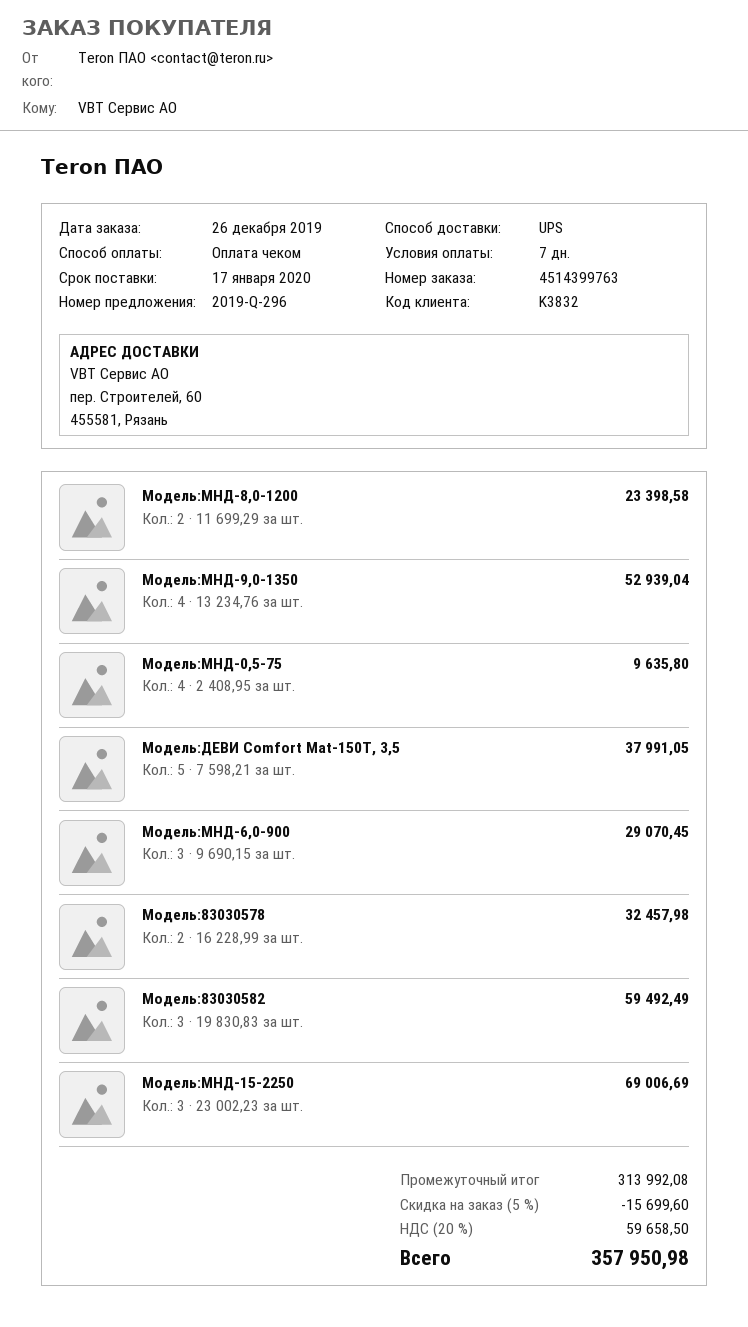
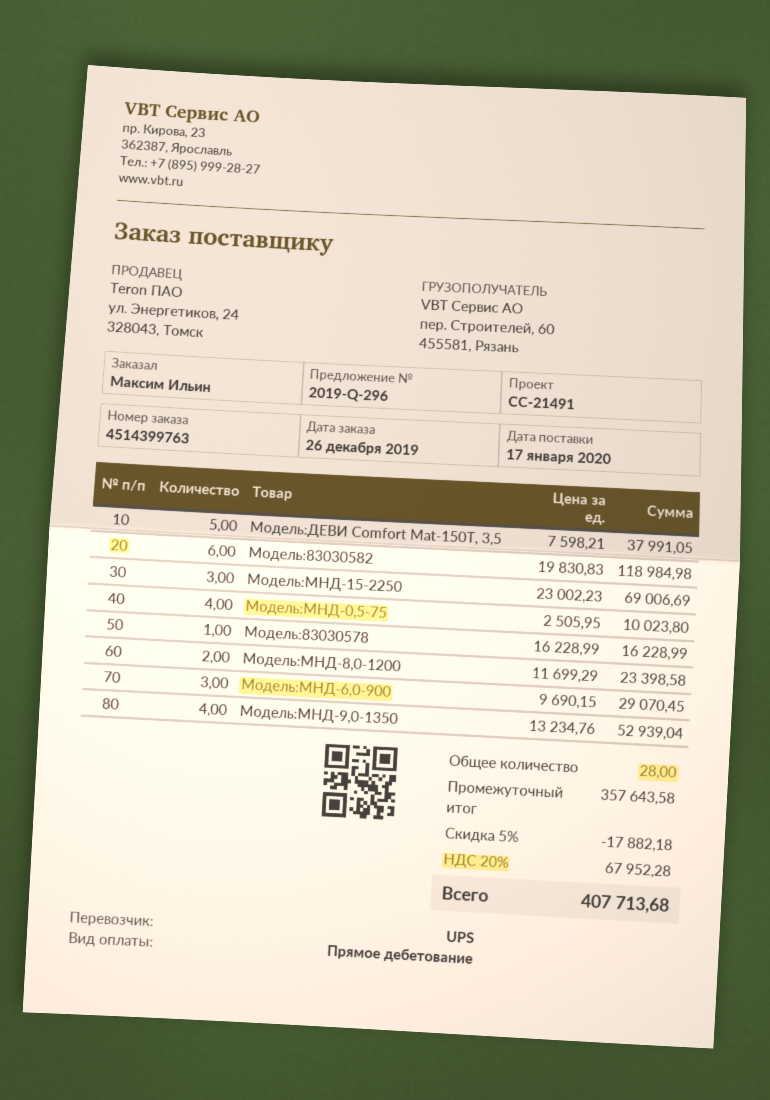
payment method: cheque -> direct debit
Модель:МНД-0,5-75: 4 x 2408.95 = 9635.80 -> 4 x 2505.95 = 10023.80
Модель:83030578: 2 x 16228.99 = 32457.98 -> 1 x 16228.99 = 16228.99
Модель:83030582: 3 x 19830.83 = 59492.49 -> 6 x 19830.83 = 118984.98
subtotal: 313992.08 -> 357643.58
discount: 5% = 15699.60 -> 5% = 17882.18
tax: 20% = 59658.50 -> 20% = 67952.28
total: 357950.98 -> 407713.68

